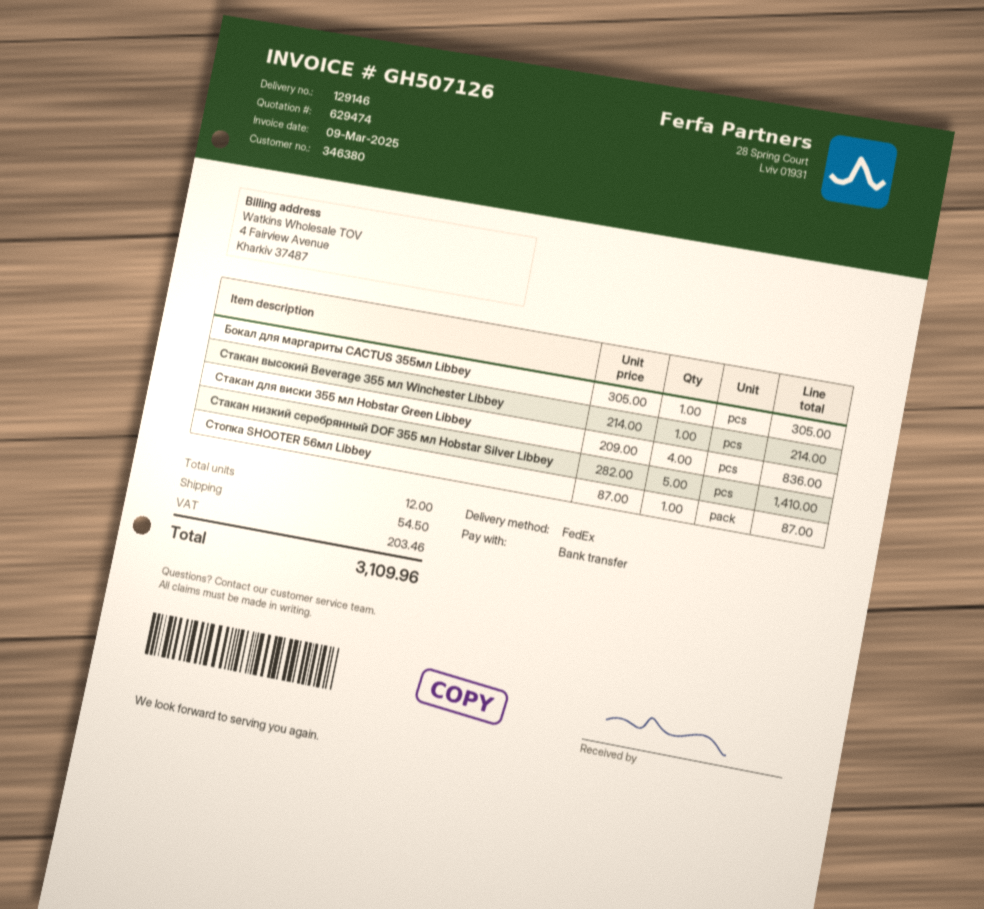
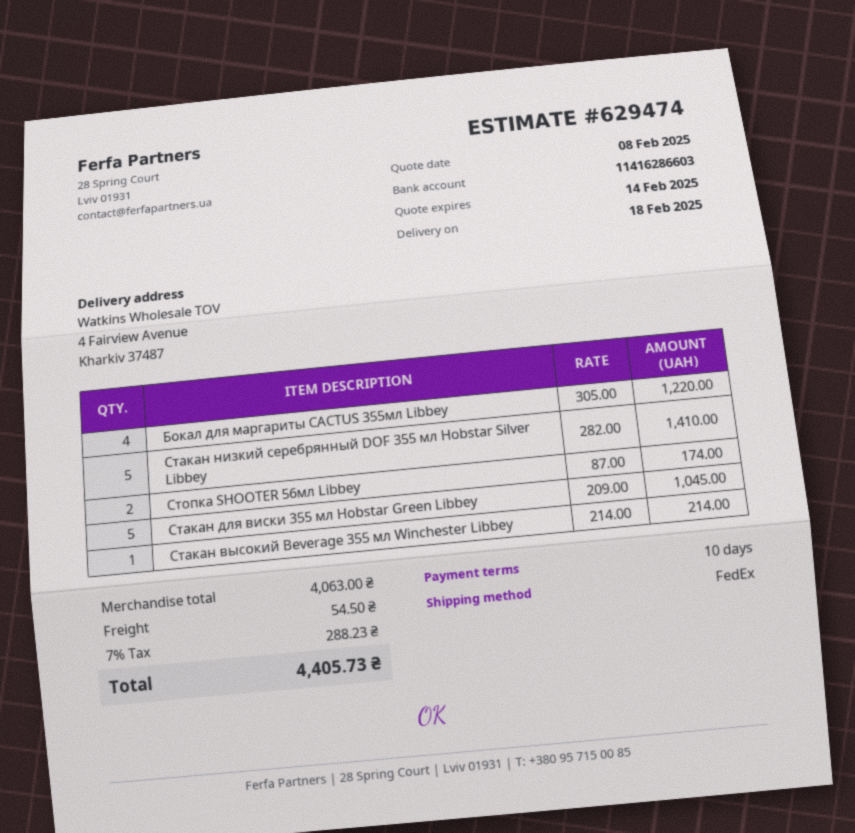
Бокал для маргариты CACTUS 355мл Libbey: 1 x 305.00 = 305.00 -> 4 x 305.00 = 1220.00
Стакан для виски 355 мл Hobstar Green Libbey: 4 x 209.00 = 836.00 -> 5 x 209.00 = 1045.00
Стопка SHOOTER 56мл Libbey: 1 x 87.00 = 87.00 -> 2 x 87.00 = 174.00
tax: 203.46 -> 288.23
total: 3109.96 -> 4405.73

